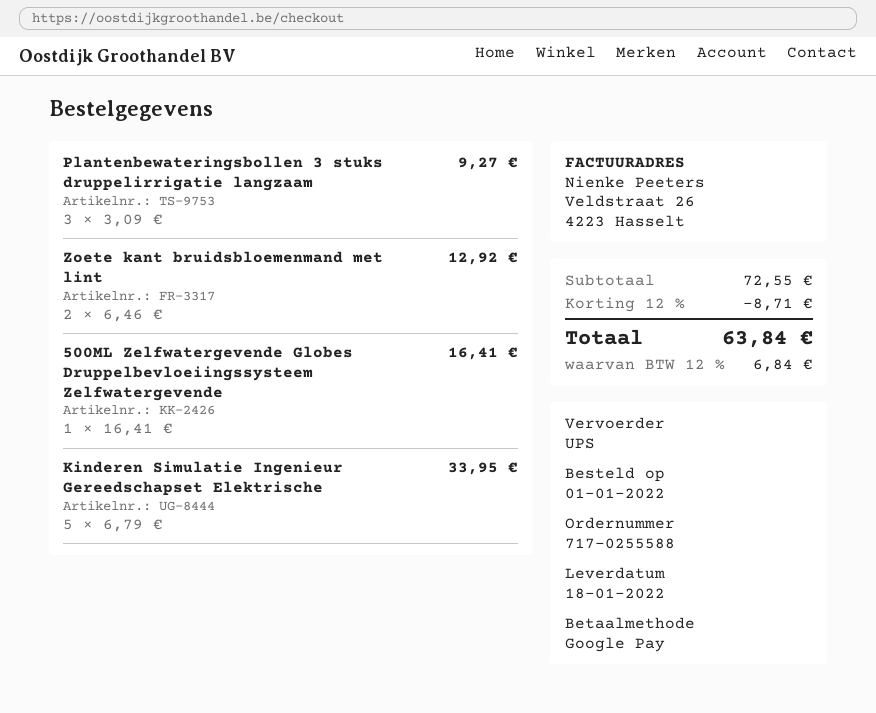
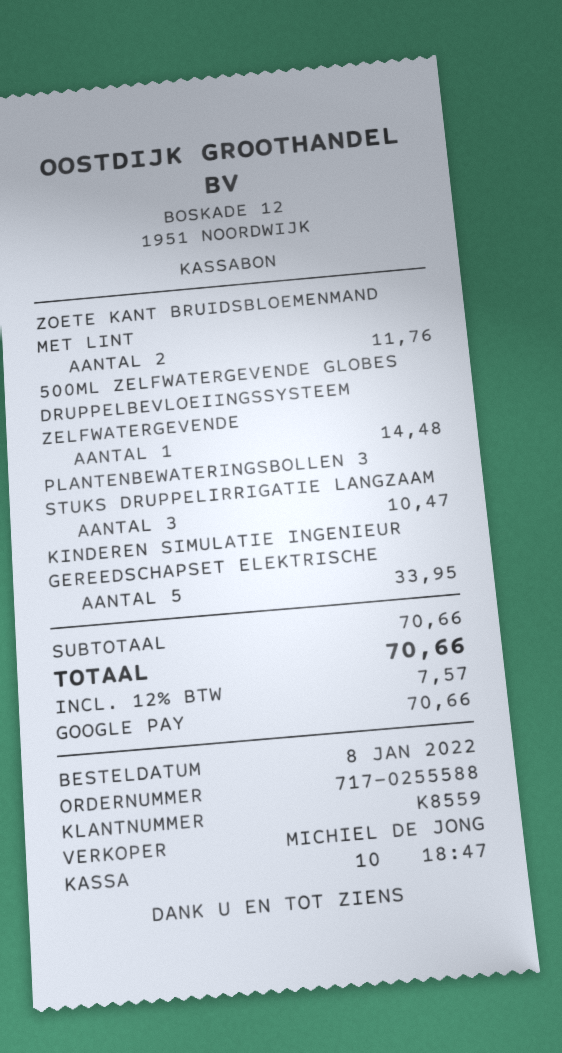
order date: 2022-01-01 -> 2022-01-08
Plantenbewateringsbollen 3 stuks druppelirrigatie langzaam: 3 for 9.27 -> 3 for 10.47
Zoete kant bruidsbloemenmand met lint: 2 for 12.92 -> 2 for 11.76
500ML Zelfwatergevende Globes Druppelbevloeiingssysteem Zelfwatergevende: 1 for 16.41 -> 1 for 14.48
subtotal: 72.55 -> 70.66
discount: 12% = 8.71 -> none
tax: 12% = 6.84 -> 12% = 7.57
total: 63.84 -> 70.66

